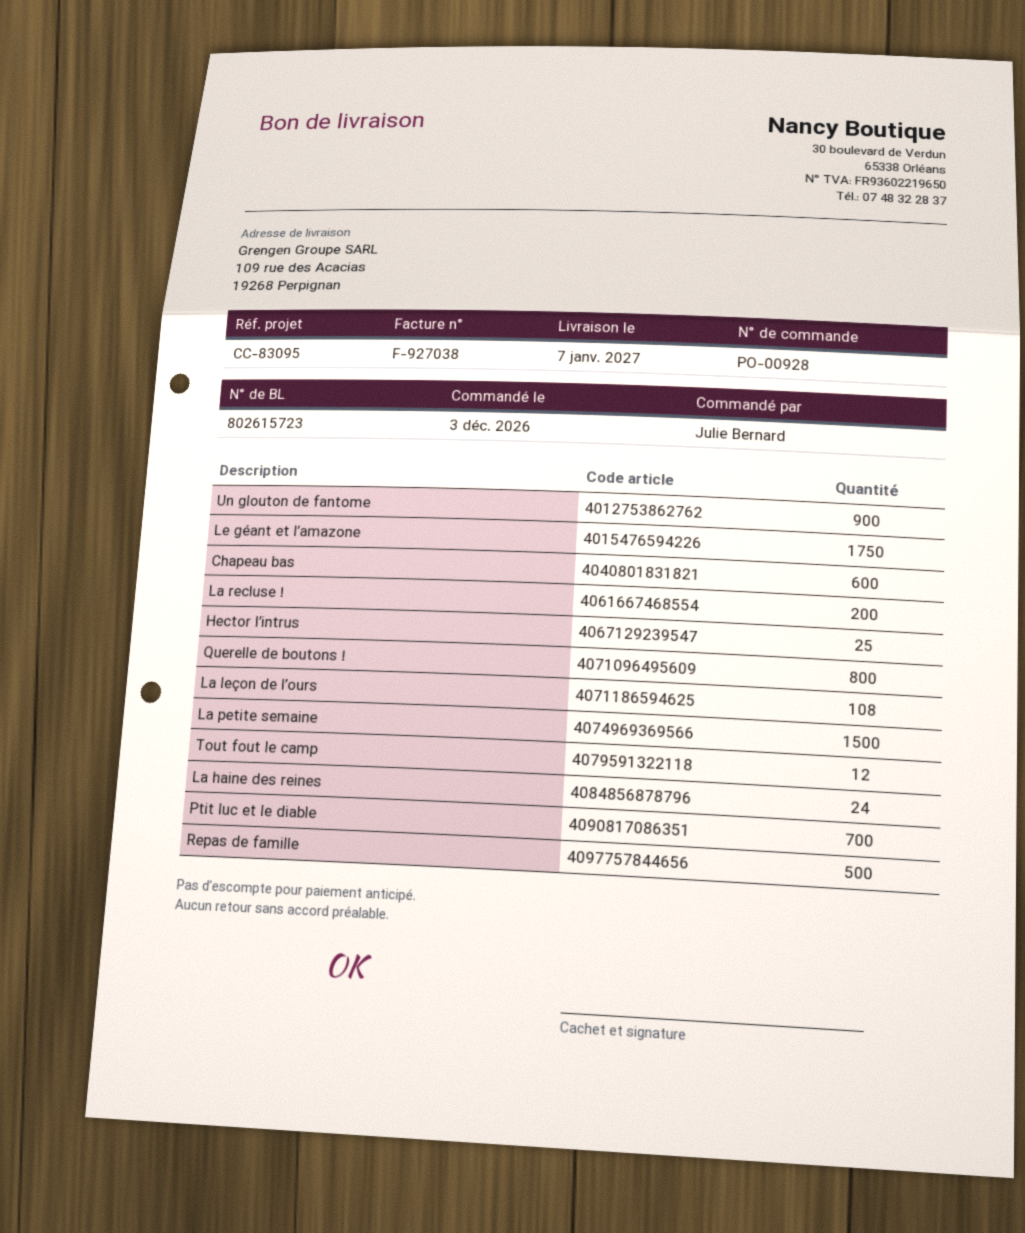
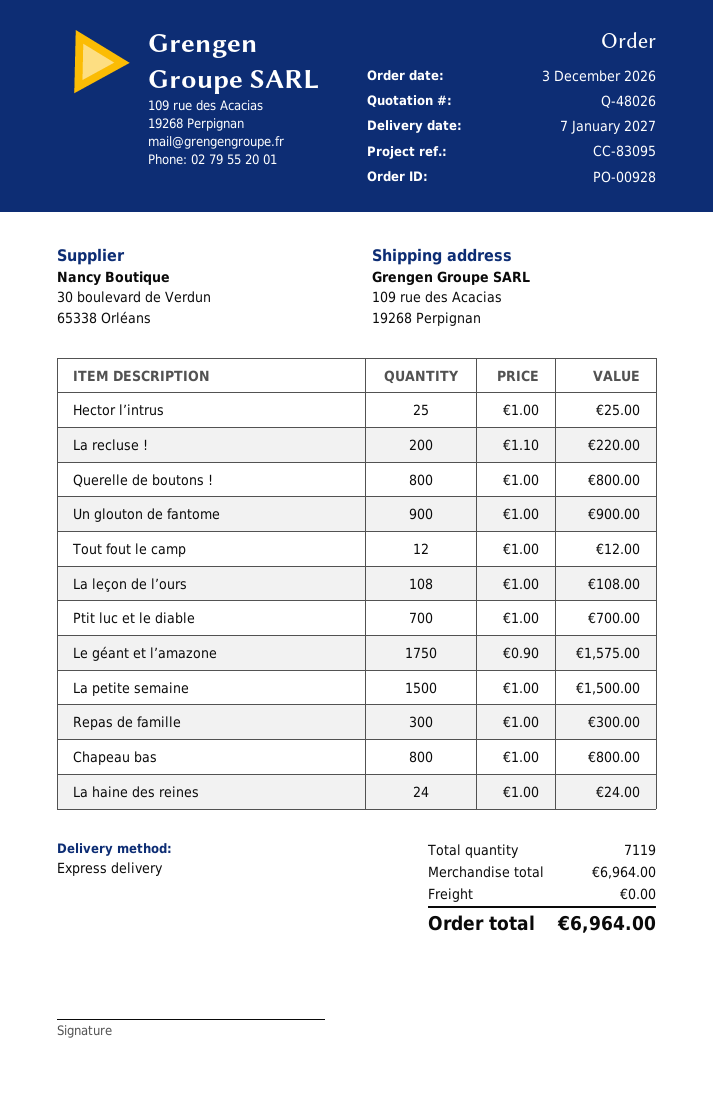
Chapeau bas: 600 -> 800
Repas de famille: 500 -> 300

